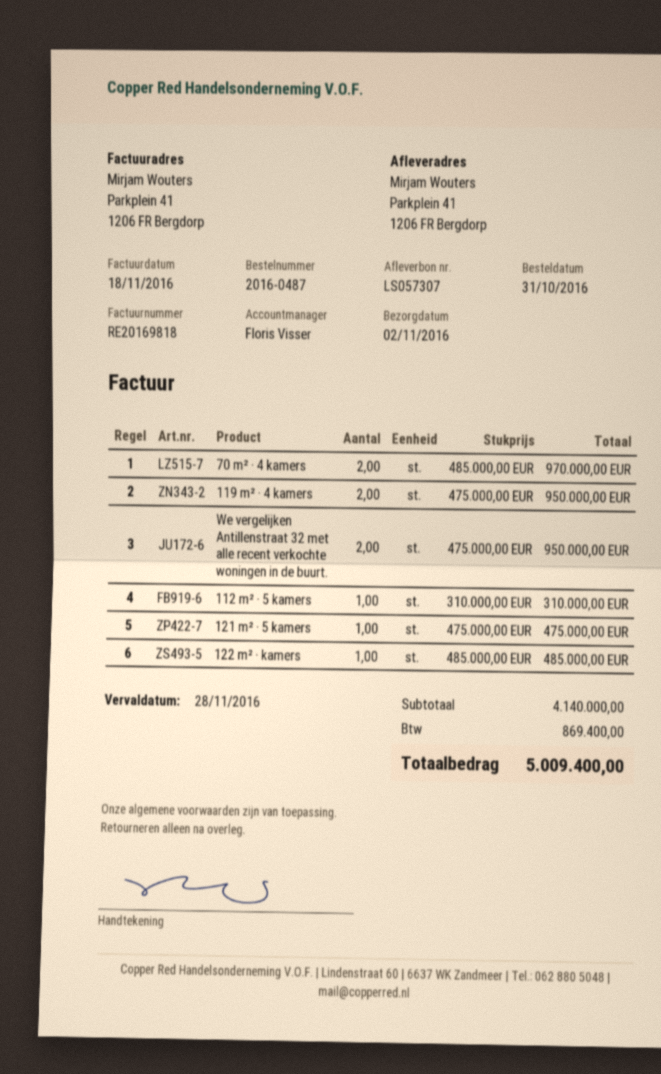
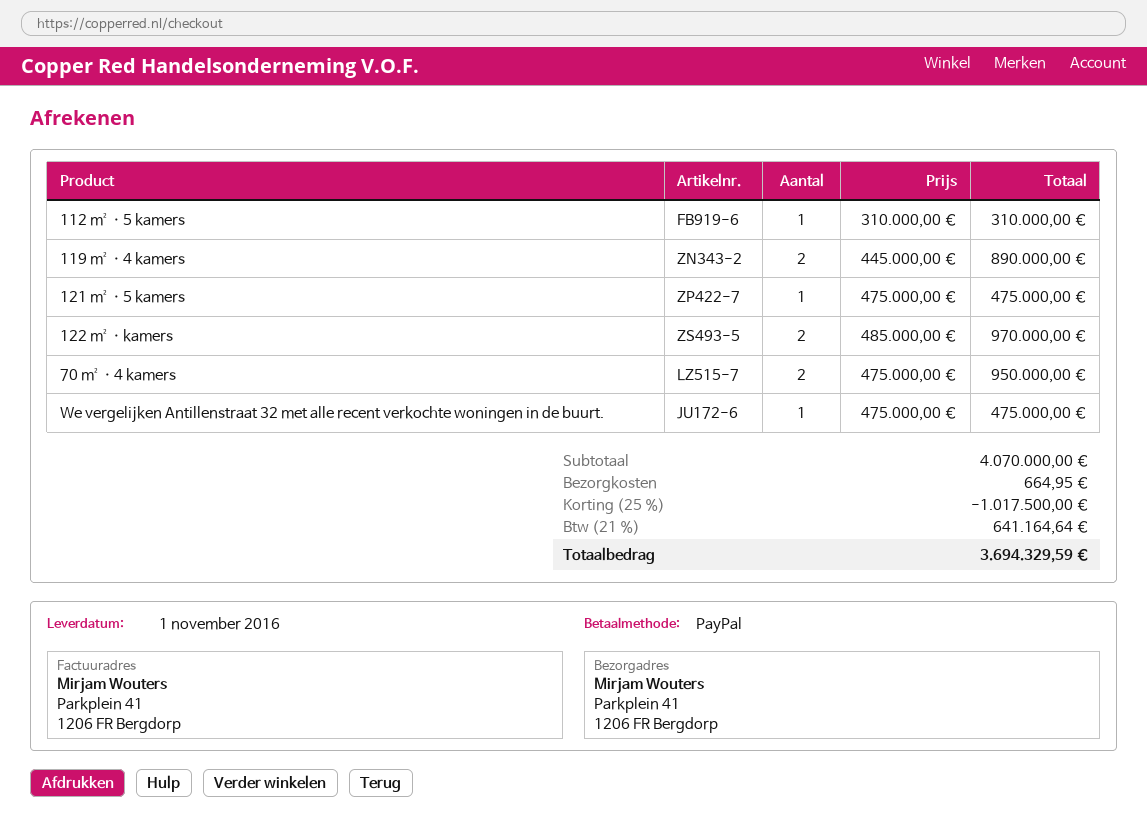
delivery date: 2016-11-02 -> 2016-11-01
70 m² · 4 kamers: 2 x 485000.00 = 970000.00 -> 2 x 475000.00 = 950000.00
119 m² · 4 kamers: 2 x 475000.00 = 950000.00 -> 2 x 445000.00 = 890000.00
We vergelijken Antillenstraat 32 met alle recent verkochte woningen in de buurt.: 2 x 475000.00 = 950000.00 -> 1 x 475000.00 = 475000.00
122 m² · kamers: 1 x 485000.00 = 485000.00 -> 2 x 485000.00 = 970000.00
subtotal: 4140000.00 -> 4070000.00
discount: none -> 25% = 1017500.00
shipping: none -> 664.95
tax: 869400.00 -> 641164.64
total: 5009400.00 -> 3694329.59

